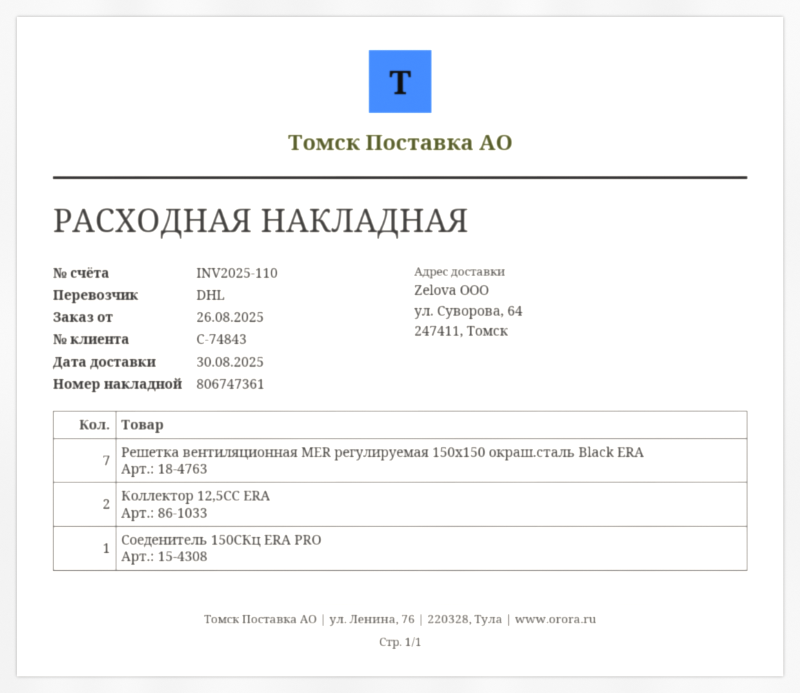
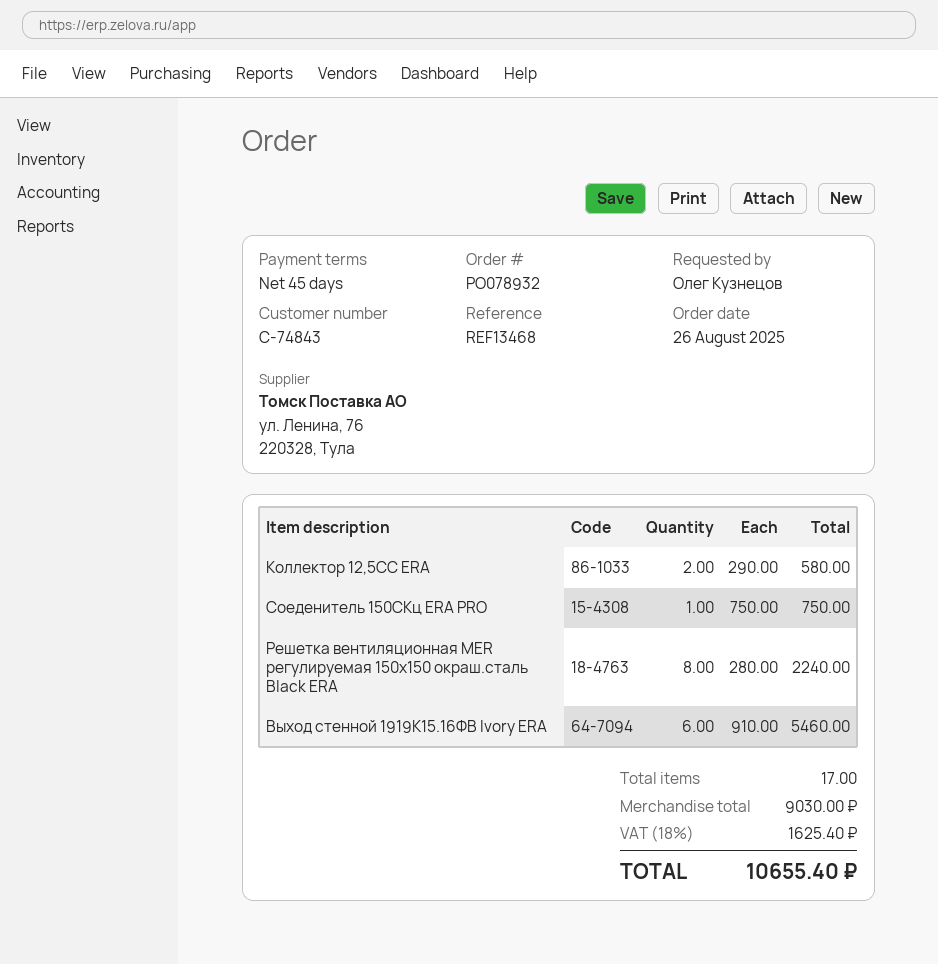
Решетка вентиляционная MER регулируемая 150x150 окраш.сталь Black ERA: 7 -> 8
Выход стенной 1919К15.16ФВ Ivory ERA: none -> 6

